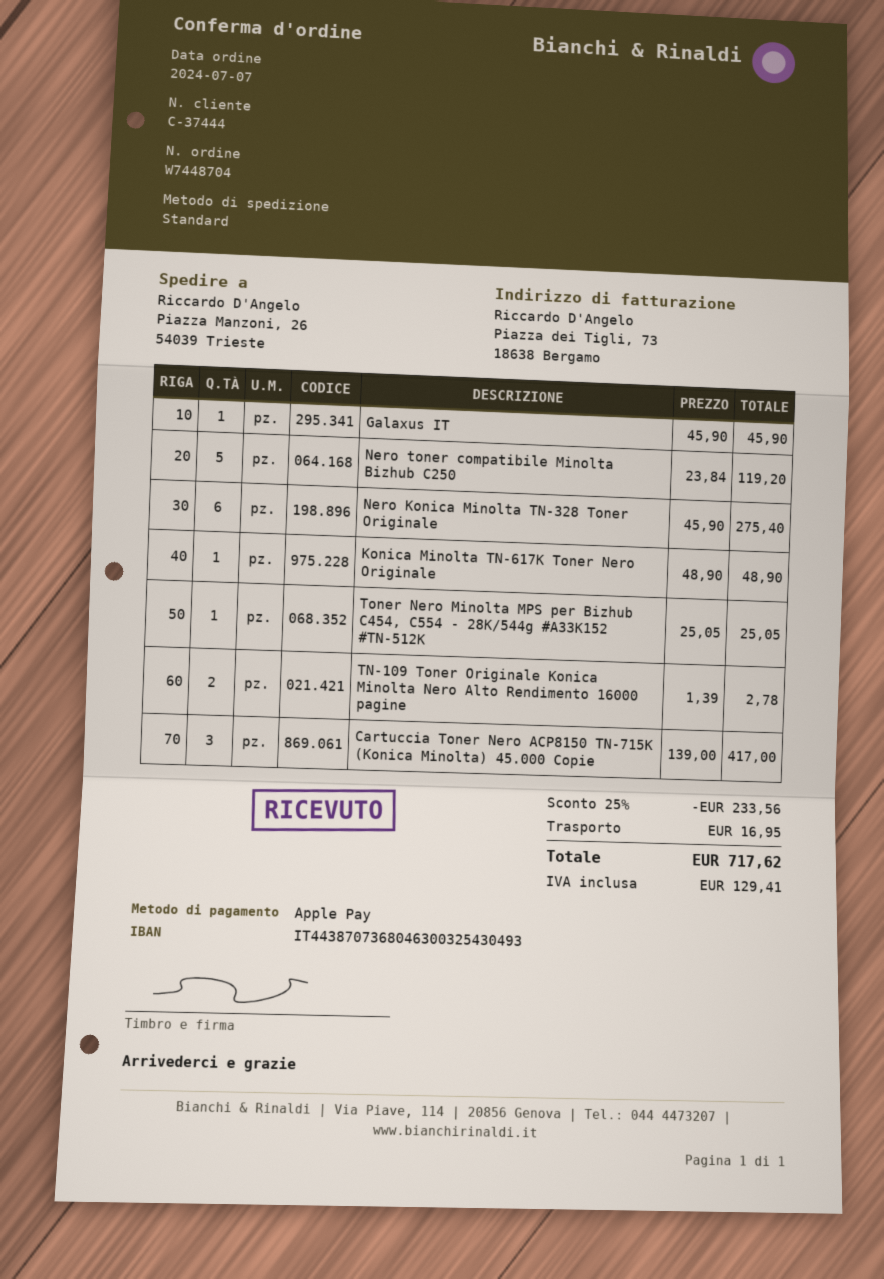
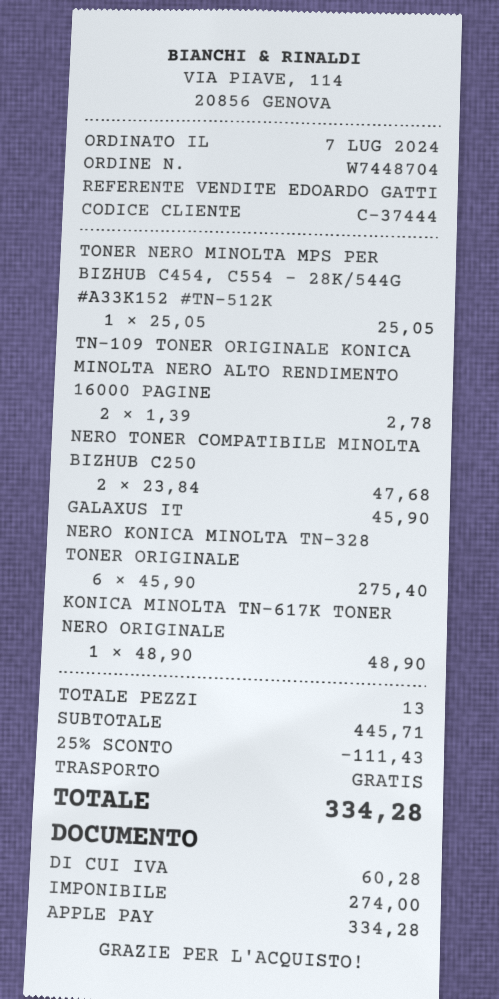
Nero toner compatibile Minolta Bizhub C250: 5 x 23.84 = 119.20 -> 2 x 23.84 = 47.68
Cartuccia Toner Nero ACP8150 TN-715K (Konica Minolta) 45.000 Copie: 3 x 139.00 = 417.00 -> none
discount: 25% = 233.56 -> 25% = 111.43
shipping: 16.95 -> 0.00
tax: 129.41 -> 60.28
total: 717.62 -> 334.28

